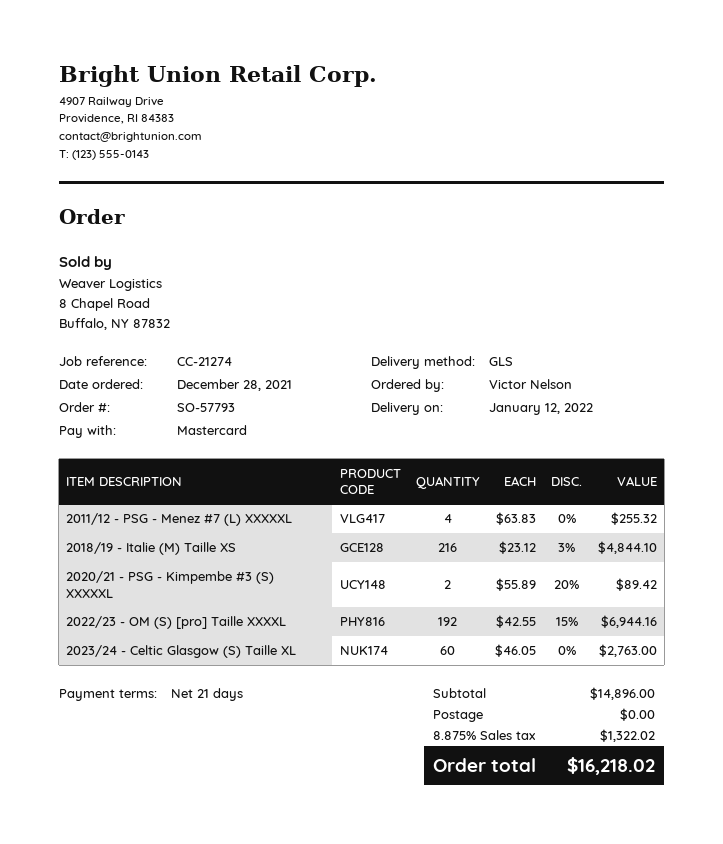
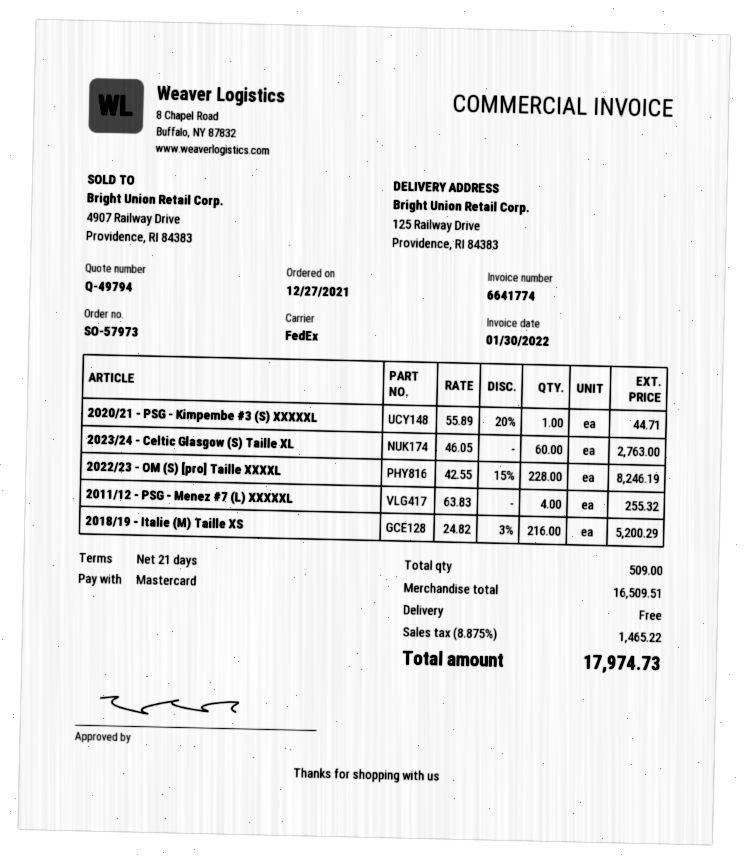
order number: SO-57793 -> SO-57973
order date: 2021-12-28 -> 2021-12-27
shipping method: GLS -> FedEx
2018/19 - Italie (M) Taille XS: 216 x 23.12 - 3% = 4844.10 -> 216 x 24.82 - 3% = 5200.29
2020/21 - PSG - Kimpembe #3 (S) XXXXXL: 2 x 55.89 - 20% = 89.42 -> 1 x 55.89 - 20% = 44.71
2022/23 - OM (S) [pro] Taille XXXXL: 192 x 42.55 - 15% = 6944.16 -> 228 x 42.55 - 15% = 8246.19
subtotal: 14896.00 -> 16509.51
tax: 8.875% = 1322.02 -> 8.875% = 1465.22
total: 16218.02 -> 17974.73

